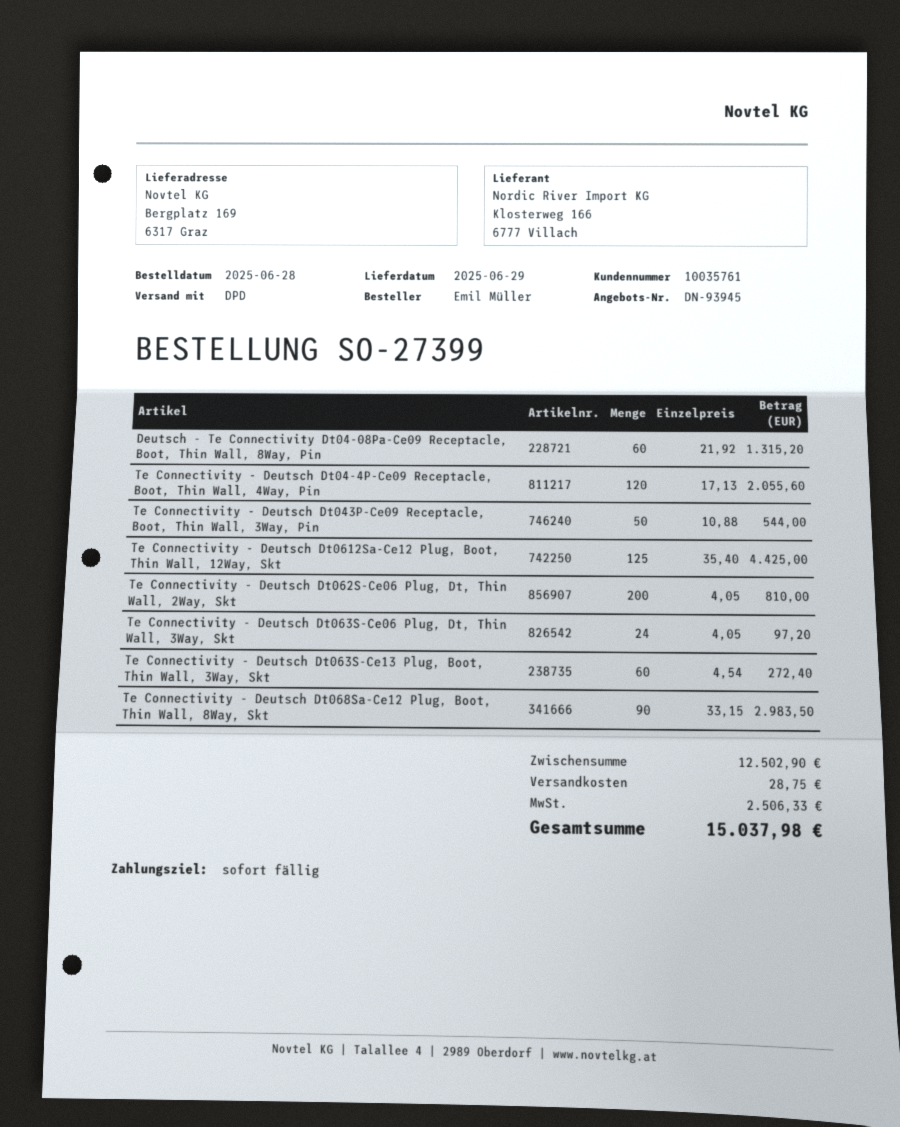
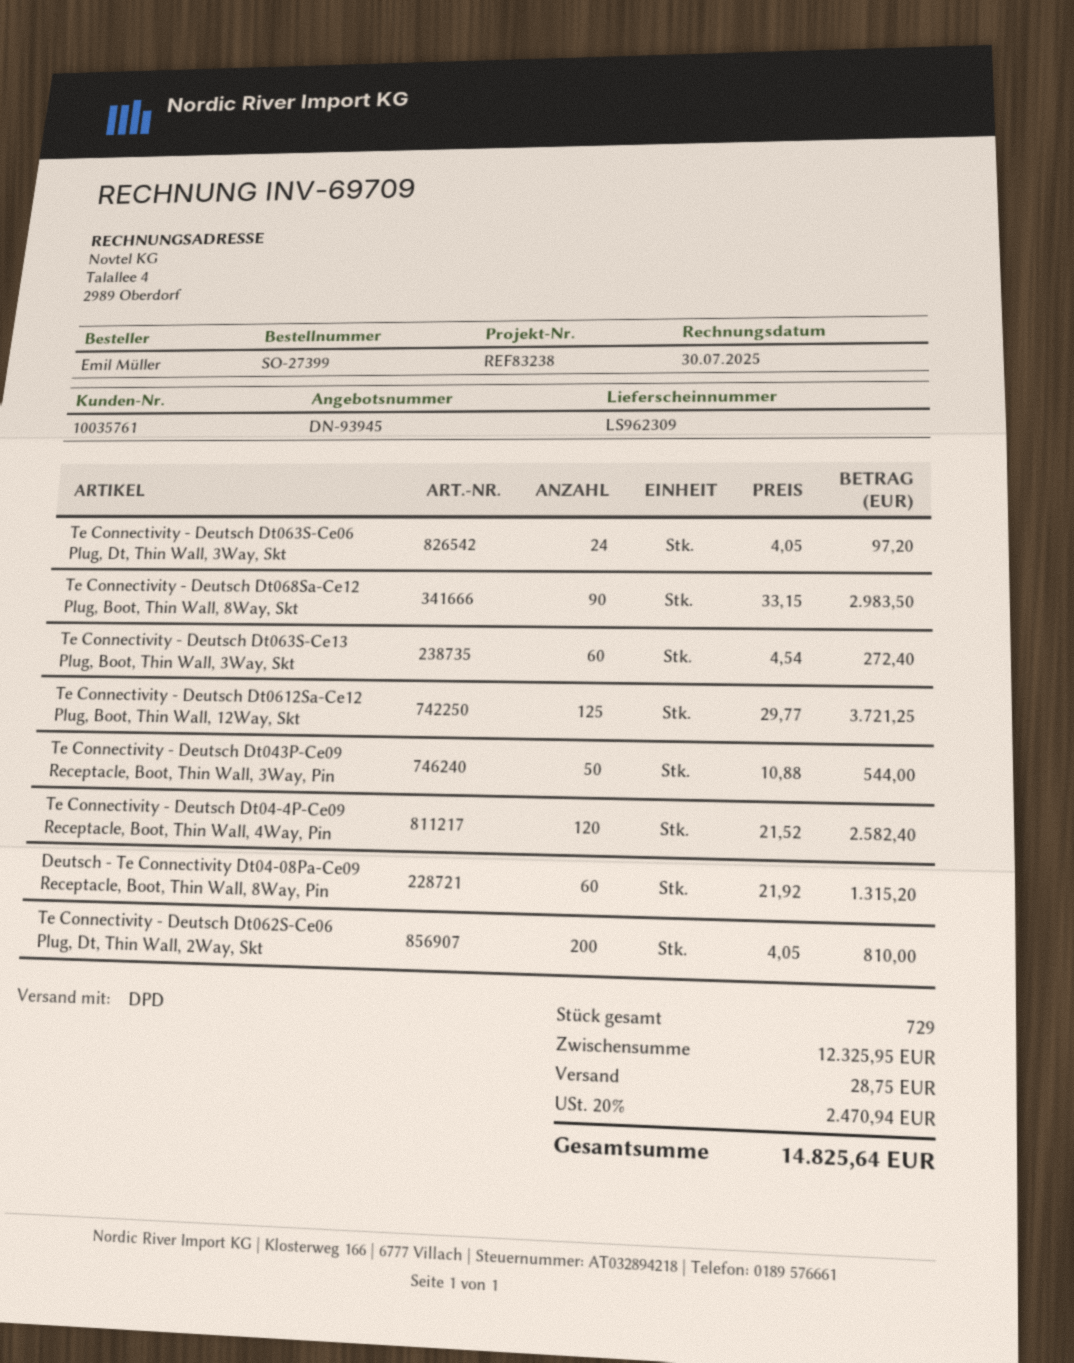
Te Connectivity - Deutsch Dt04-4P-Ce09 Receptacle, Boot, Thin Wall, 4Way, Pin: 120 x 17.13 = 2055.60 -> 120 x 21.52 = 2582.40
Te Connectivity - Deutsch Dt0612Sa-Ce12 Plug, Boot, Thin Wall, 12Way, Skt: 125 x 35.40 = 4425.00 -> 125 x 29.77 = 3721.25
subtotal: 12502.90 -> 12325.95
tax: 2506.33 -> 2470.94
total: 15037.98 -> 14825.64

